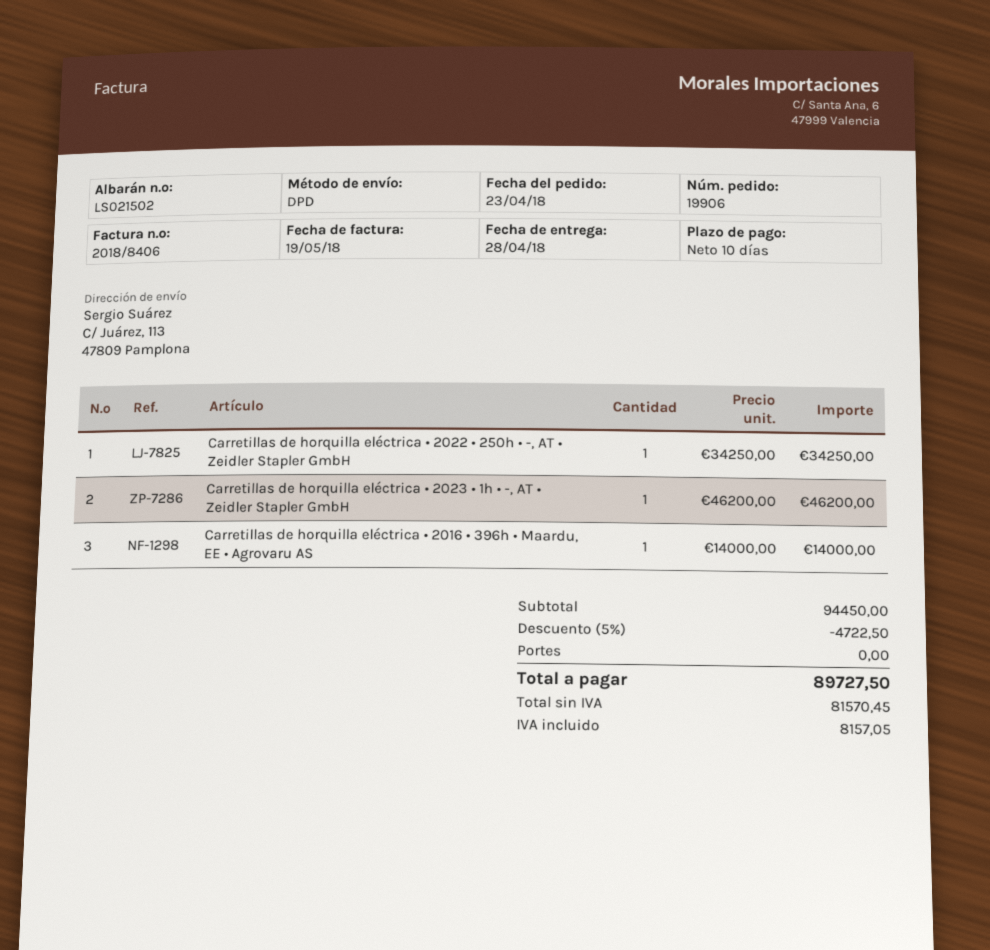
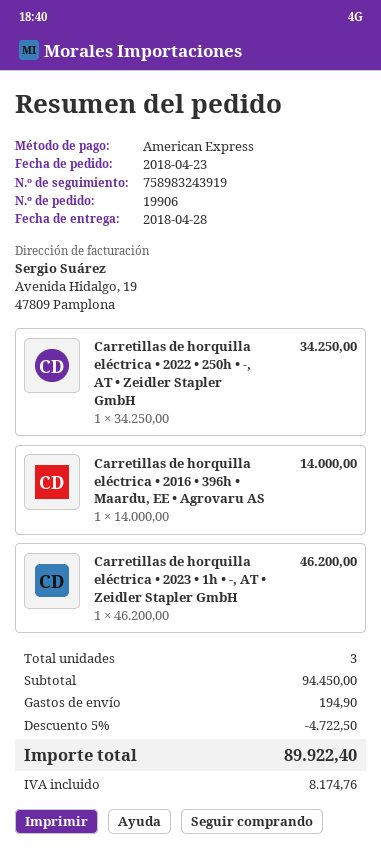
shipping: 0.00 -> 194.90
tax: 8157.05 -> 8174.76
total: 89727.50 -> 89922.40

